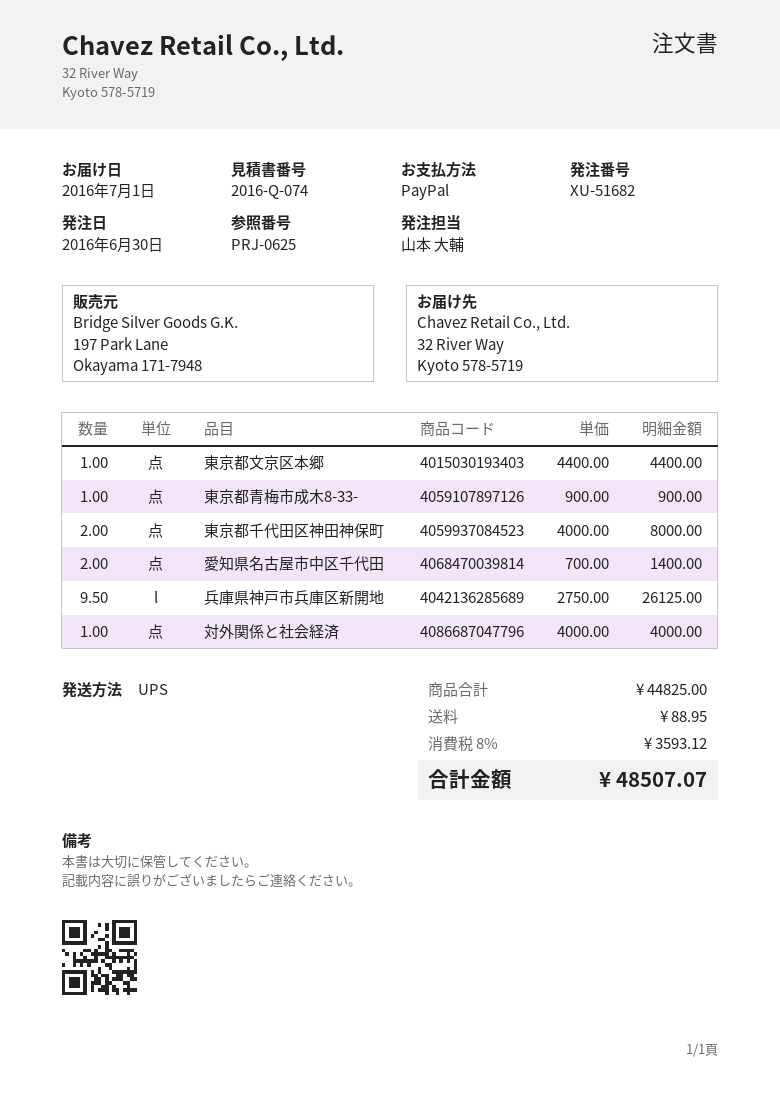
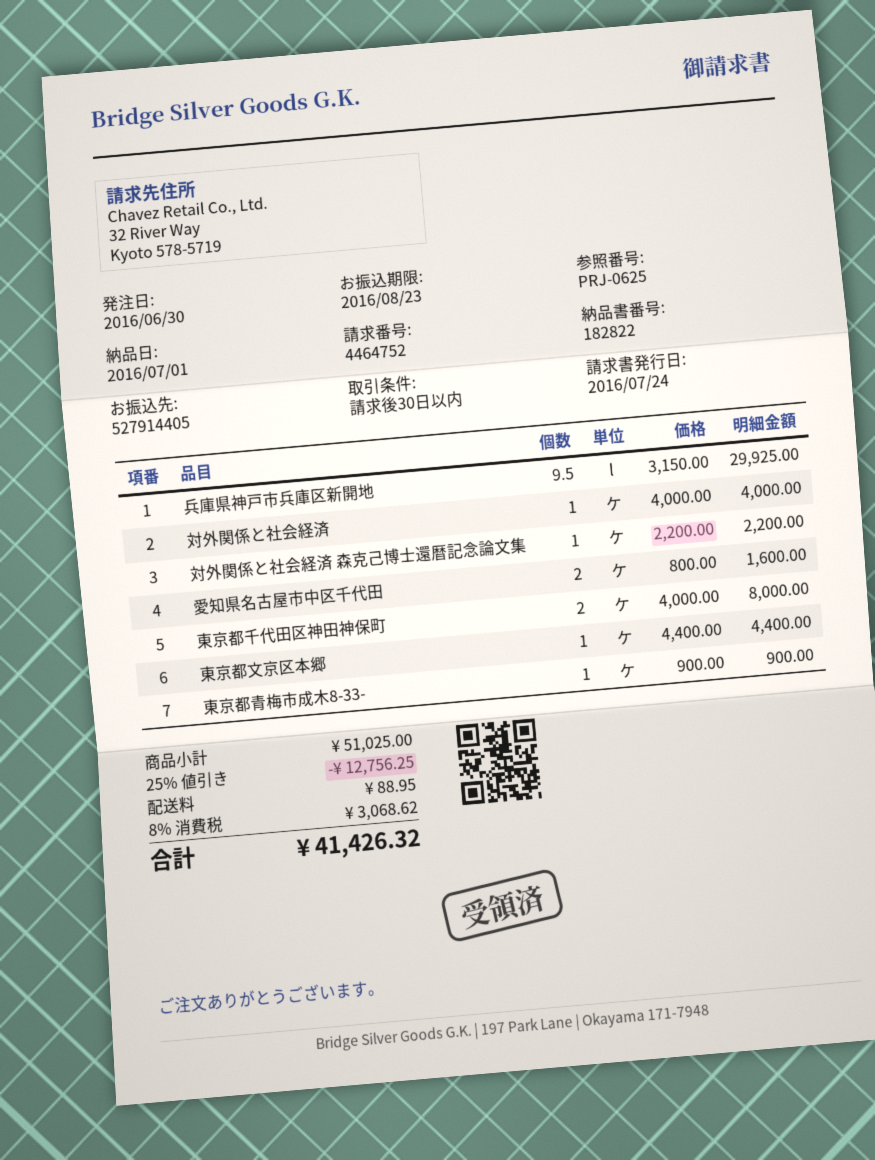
愛知県名古屋市中区千代田: 2 x 700.00 = 1400.00 -> 2 x 800.00 = 1600.00
兵庫県神戸市兵庫区新開地: 9.5 x 2750.00 = 26125.00 -> 9.5 x 3150.00 = 29925.00
対外関係と社会経済 森克己博士還暦記念論文集: none -> 1 x 2200.00 = 2200.00
subtotal: 44825.00 -> 51025.00
discount: none -> 25% = 12756.25
tax: 8% = 3593.12 -> 8% = 3068.62
total: 48507.07 -> 41426.32

